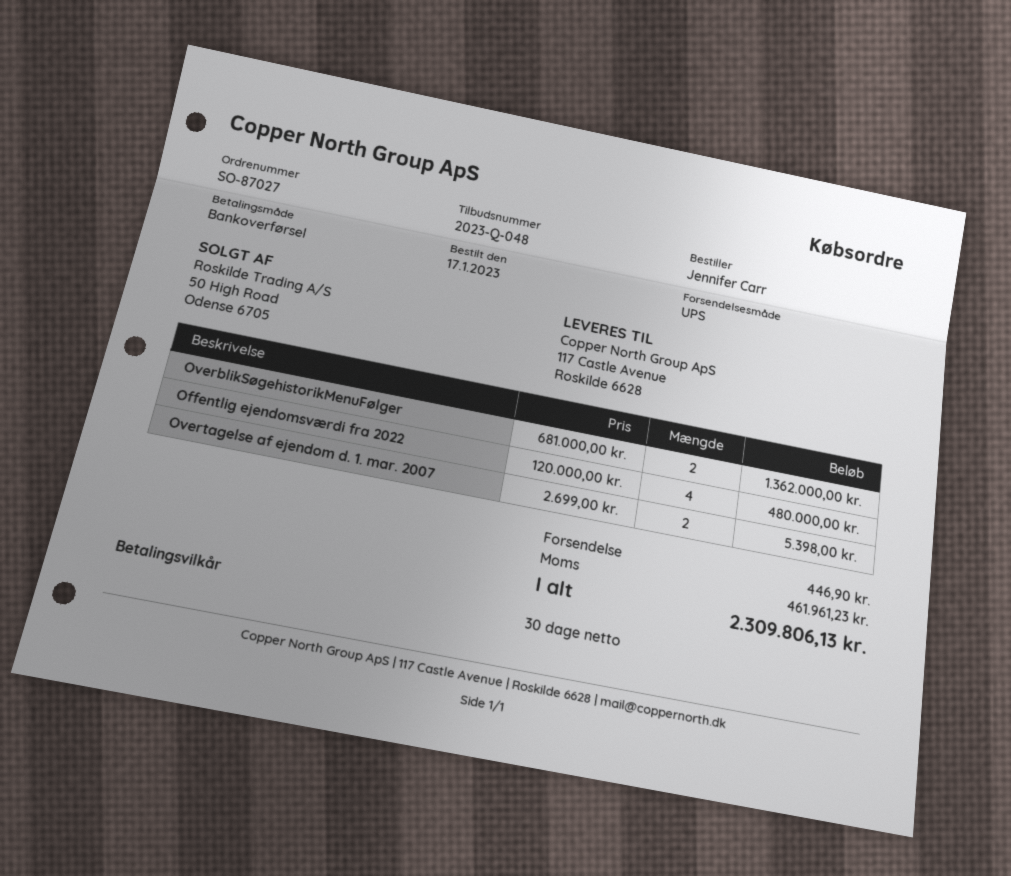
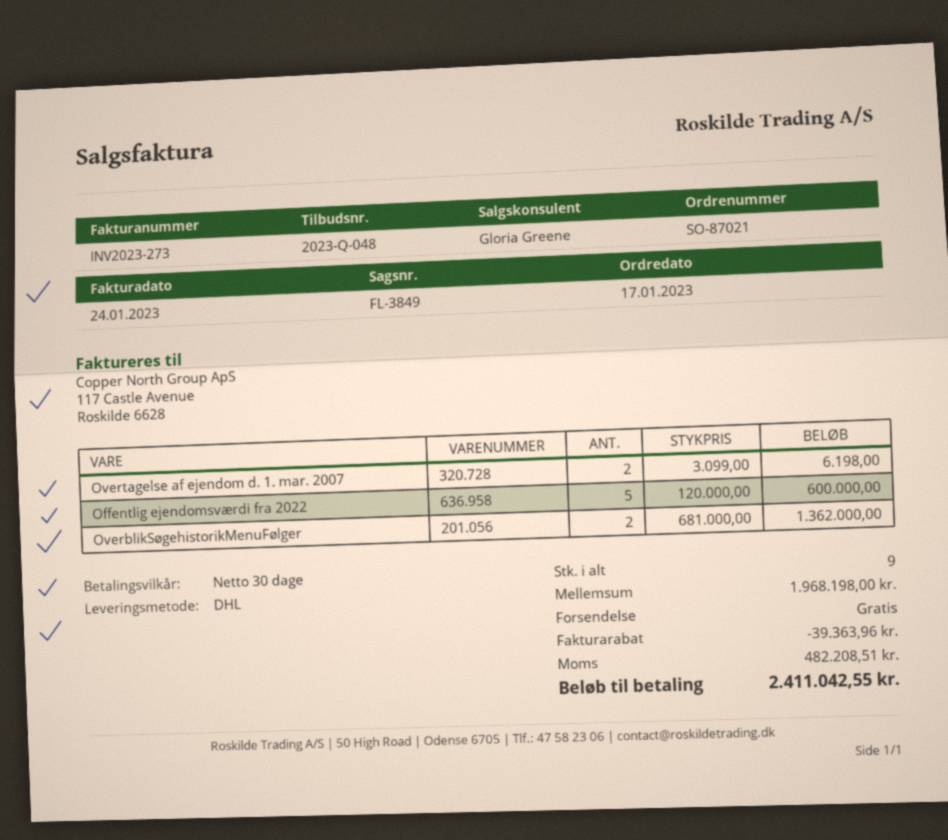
order number: SO-87027 -> SO-87021
shipping method: UPS -> DHL
Offentlig ejendomsværdi fra 2022: 4 x 120000.00 = 480000.00 -> 5 x 120000.00 = 600000.00
Overtagelse af ejendom d. 1. mar. 2007: 2 x 2699.00 = 5398.00 -> 2 x 3099.00 = 6198.00
discount: none -> 39363.96
shipping: 446.90 -> 0.00
tax: 461961.23 -> 482208.51
total: 2309806.13 -> 2411042.55

